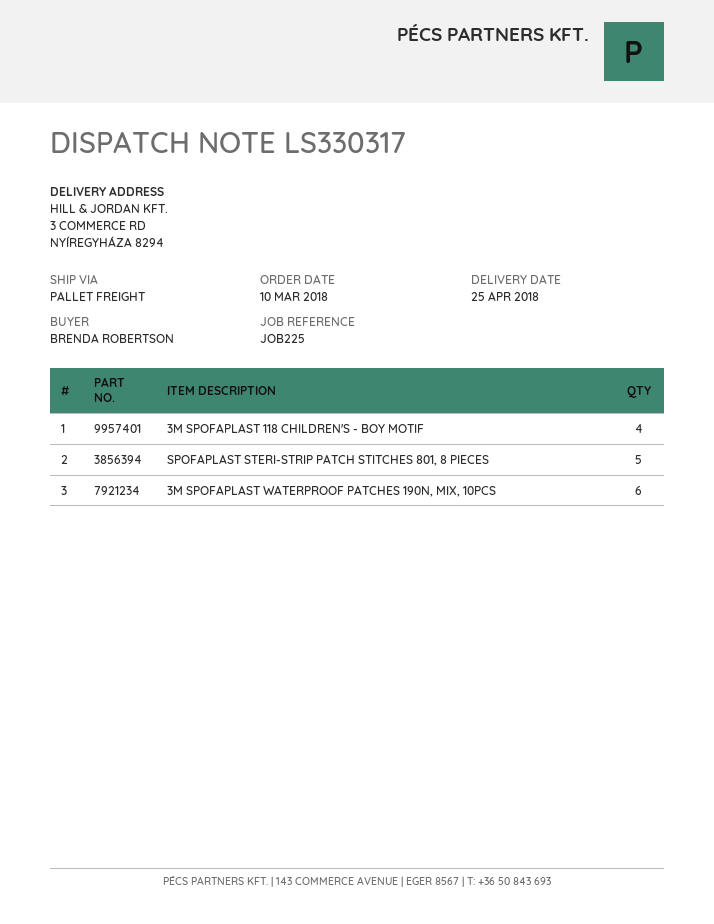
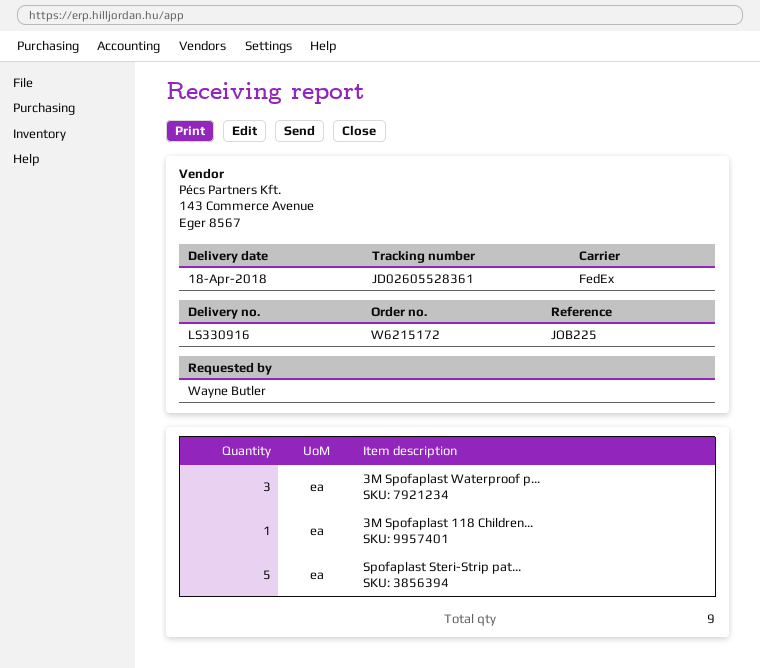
delivery note number: LS330317 -> LS330916
delivery date: 2018-04-25 -> 2018-04-18
ordered by: BRENDA ROBERTSON -> Wayne Butler
shipping method: pallet freight -> FedEx
3M SPOFAPLAST 118 CHILDREN'S - BOY MOTIF: 4 -> 1
3M SPOFAPLAST WATERPROOF PATCHES 190N, MIX, 10PCS: 6 -> 3

